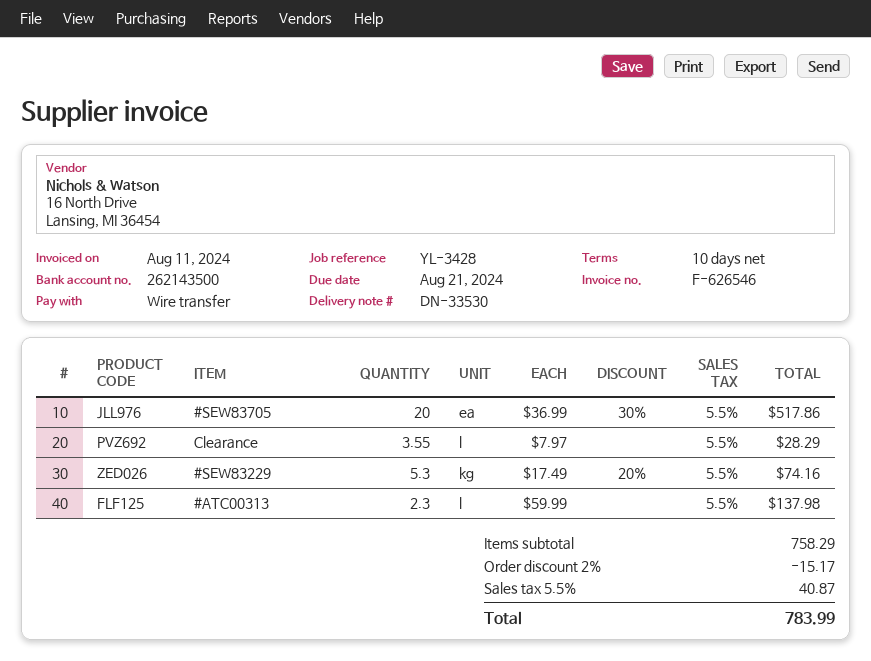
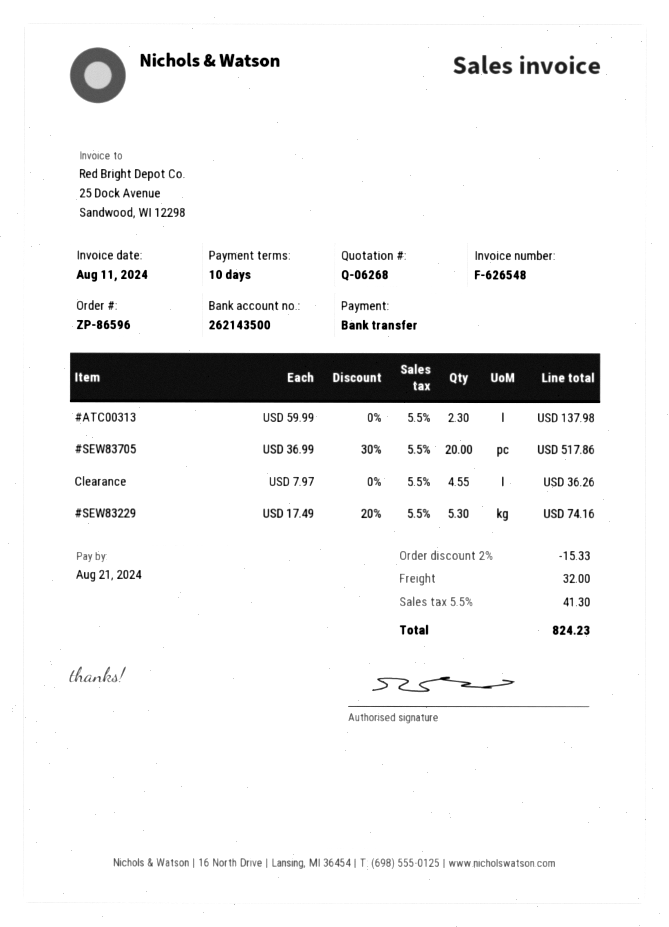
invoice number: F-626546 -> F-626548
Clearance: 3.55 x 7.97 = 28.29 -> 4.55 x 7.97 = 36.26
discount: 2% = 15.17 -> 2% = 15.33
shipping: none -> 32.00
tax: 5.5% = 40.87 -> 5.5% = 41.30
total: 783.99 -> 824.23

